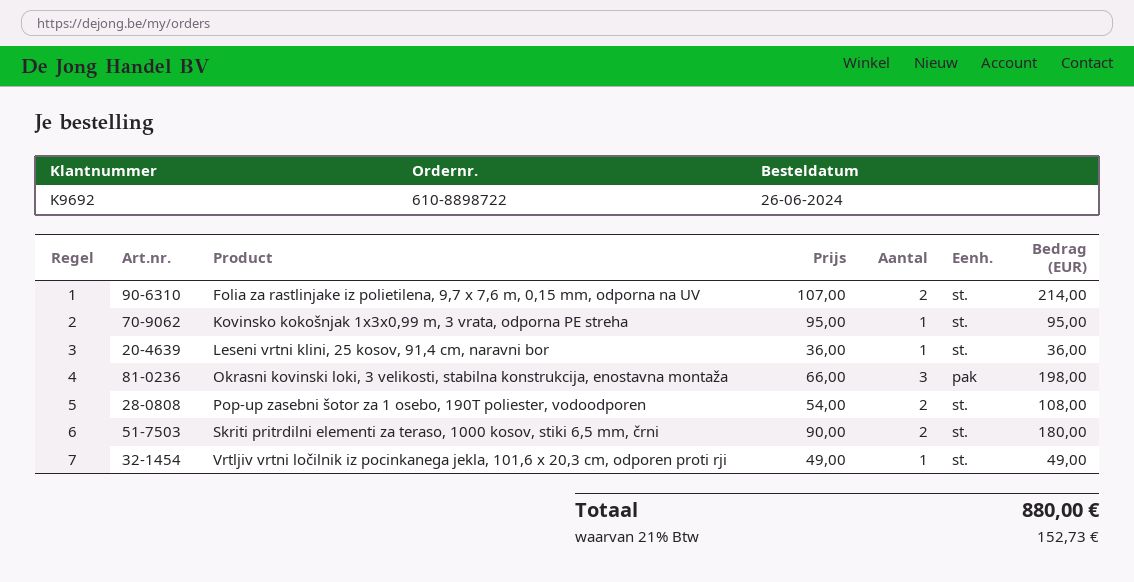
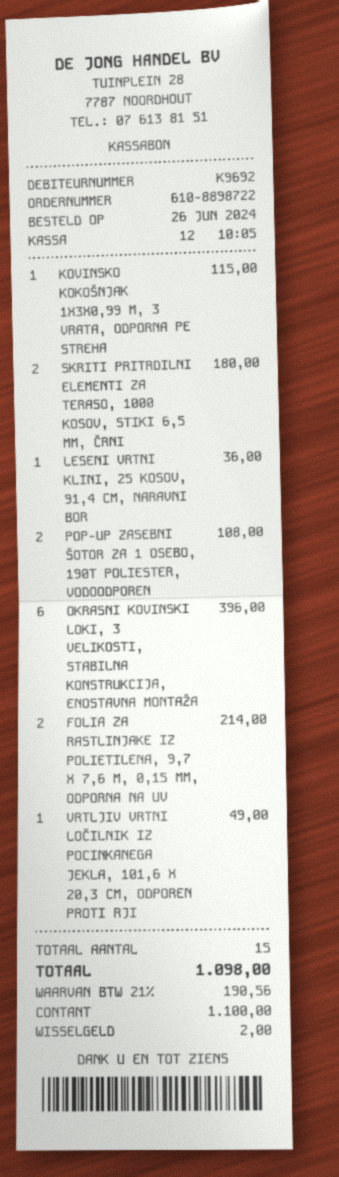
Kovinsko kokošnjak 1x3x0,99 m, 3 vrata, odporna PE streha: 1 for 95.00 -> 1 for 115.00
Okrasni kovinski loki, 3 velikosti, stabilna konstrukcija, enostavna montaža: 3 for 198.00 -> 6 for 396.00
tax: 21% = 152.73 -> 21% = 190.56
total: 880.00 -> 1098.00

